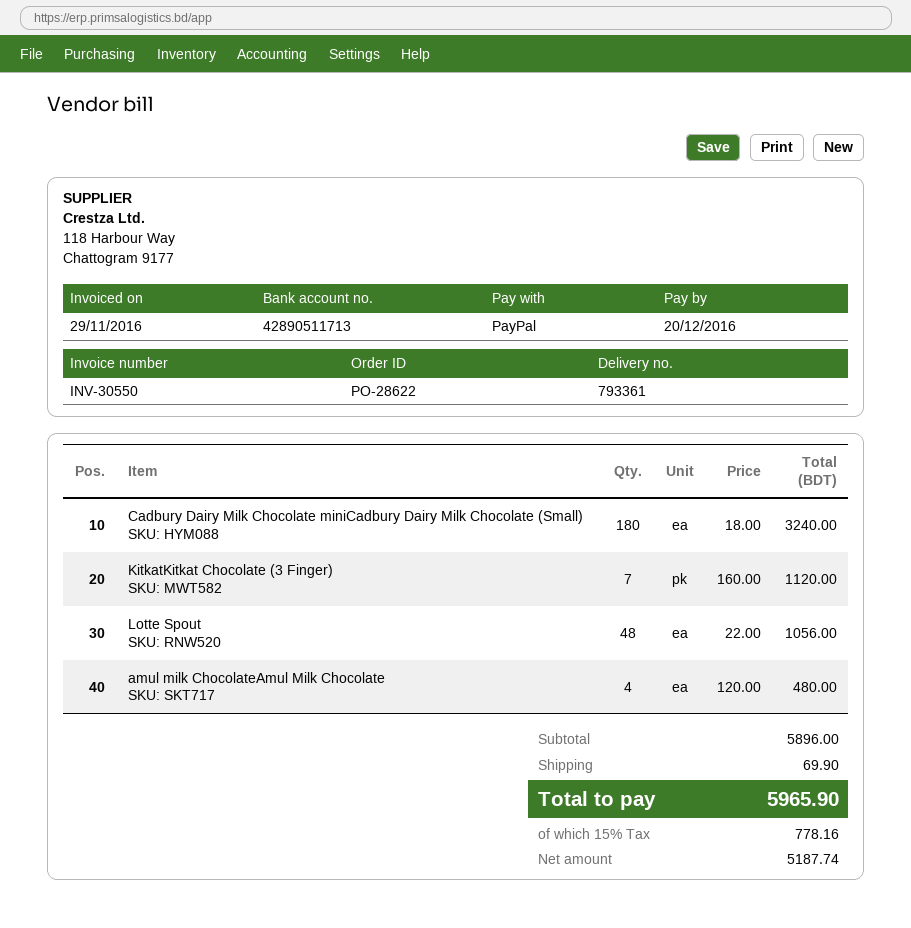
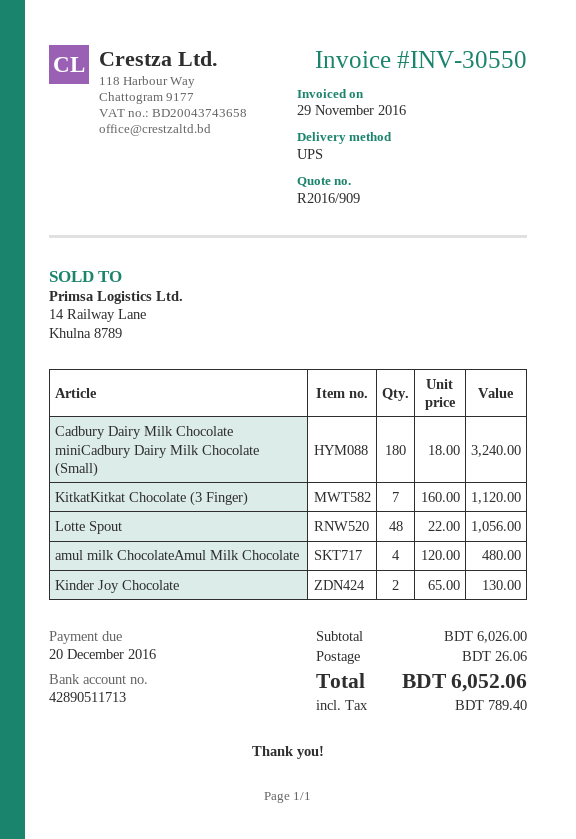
Kinder Joy Chocolate: none -> 2 x 65.00 = 130.00
subtotal: 5896.00 -> 6026.00
shipping: 69.90 -> 26.06
tax: 778.16 -> 789.40
total: 5965.90 -> 6052.06

